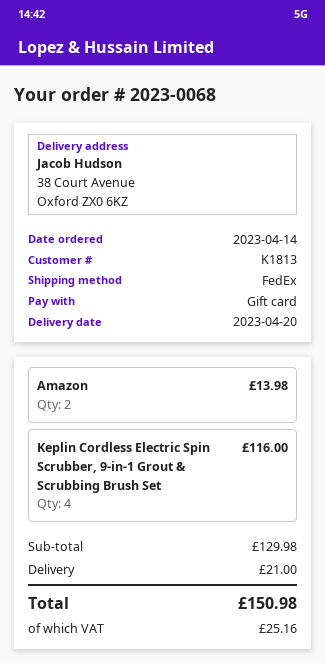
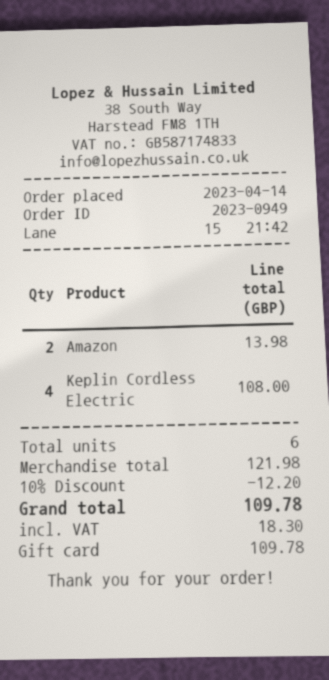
order number: 2023-0068 -> 2023-0949
Keplin Cordless Electric Spin Scrubber, 9-in-1 Grout & Scrubbing Brush Set: 4 for 116.00 -> 4 for 108.00
subtotal: 129.98 -> 121.98
discount: none -> 10% = 12.20
shipping: 21.00 -> none
tax: 25.16 -> 18.30
total: 150.98 -> 109.78

